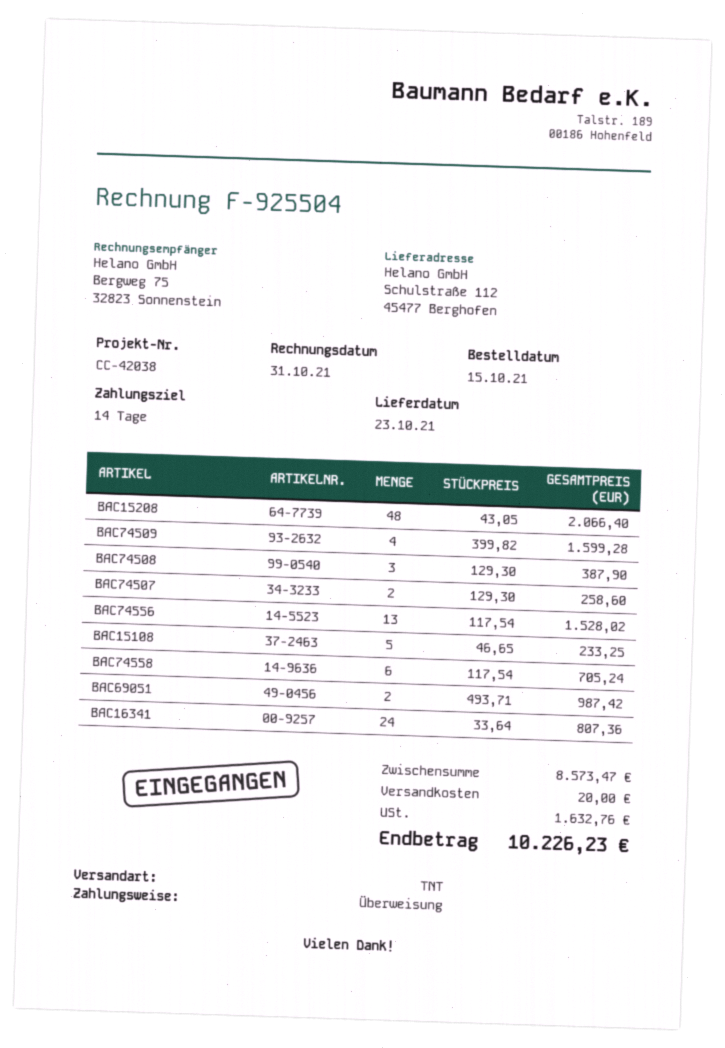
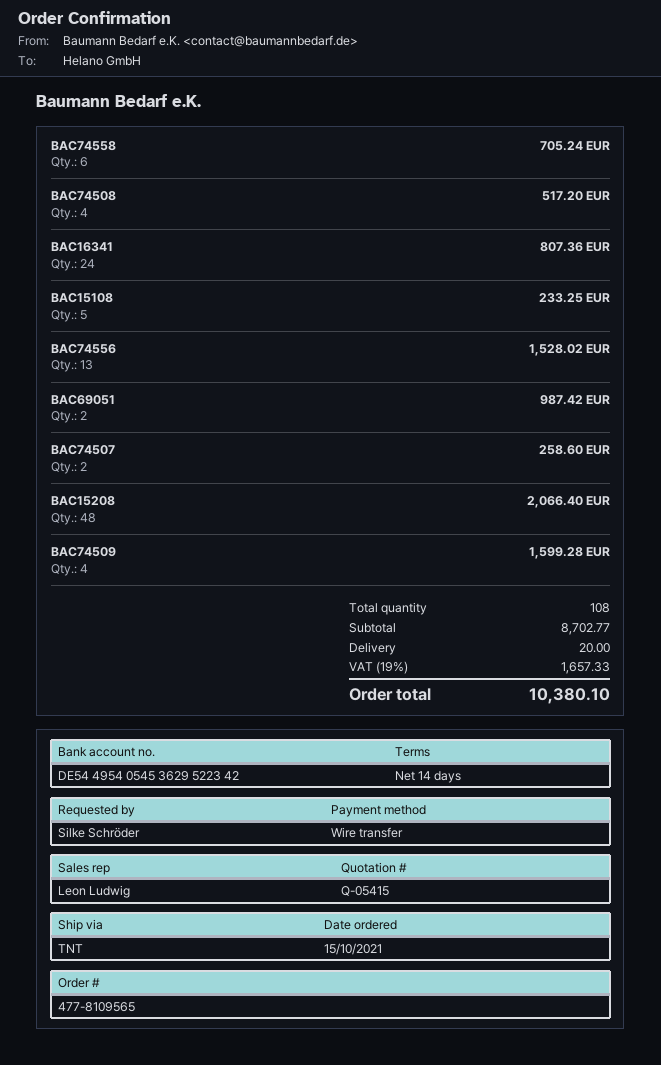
BAC74508: 3 for 387.90 -> 4 for 517.20
subtotal: 8573.47 -> 8702.77
tax: 1632.76 -> 1657.33
total: 10226.23 -> 10380.10

